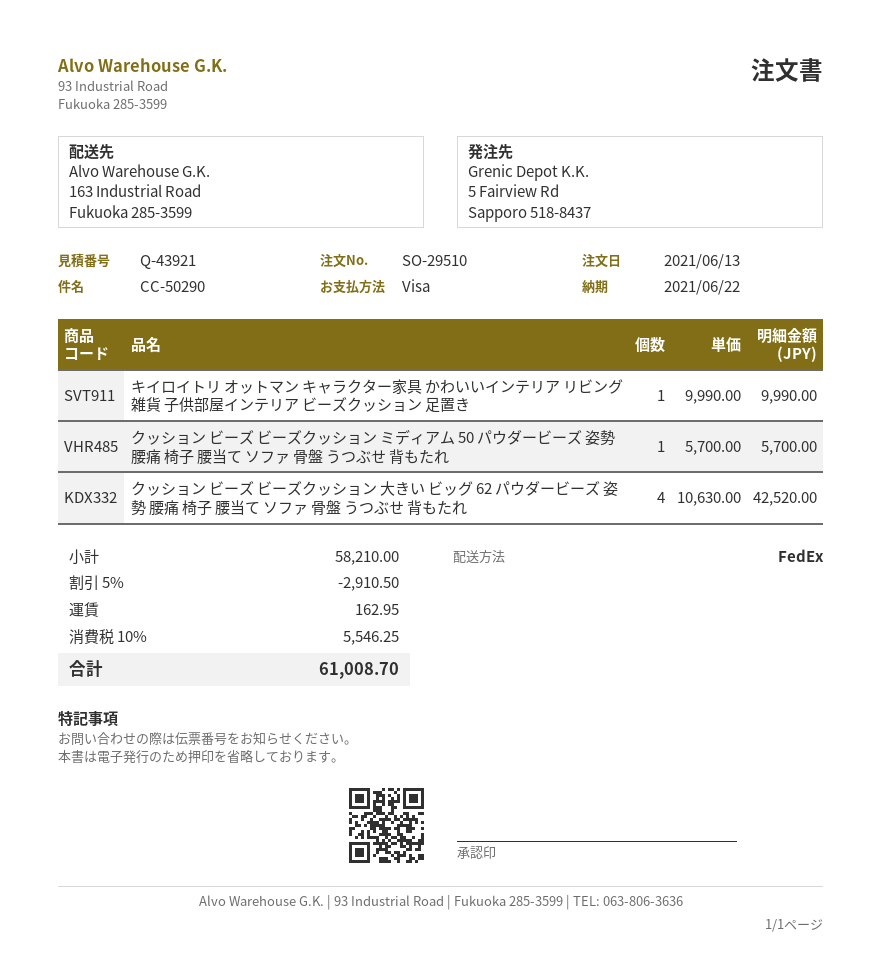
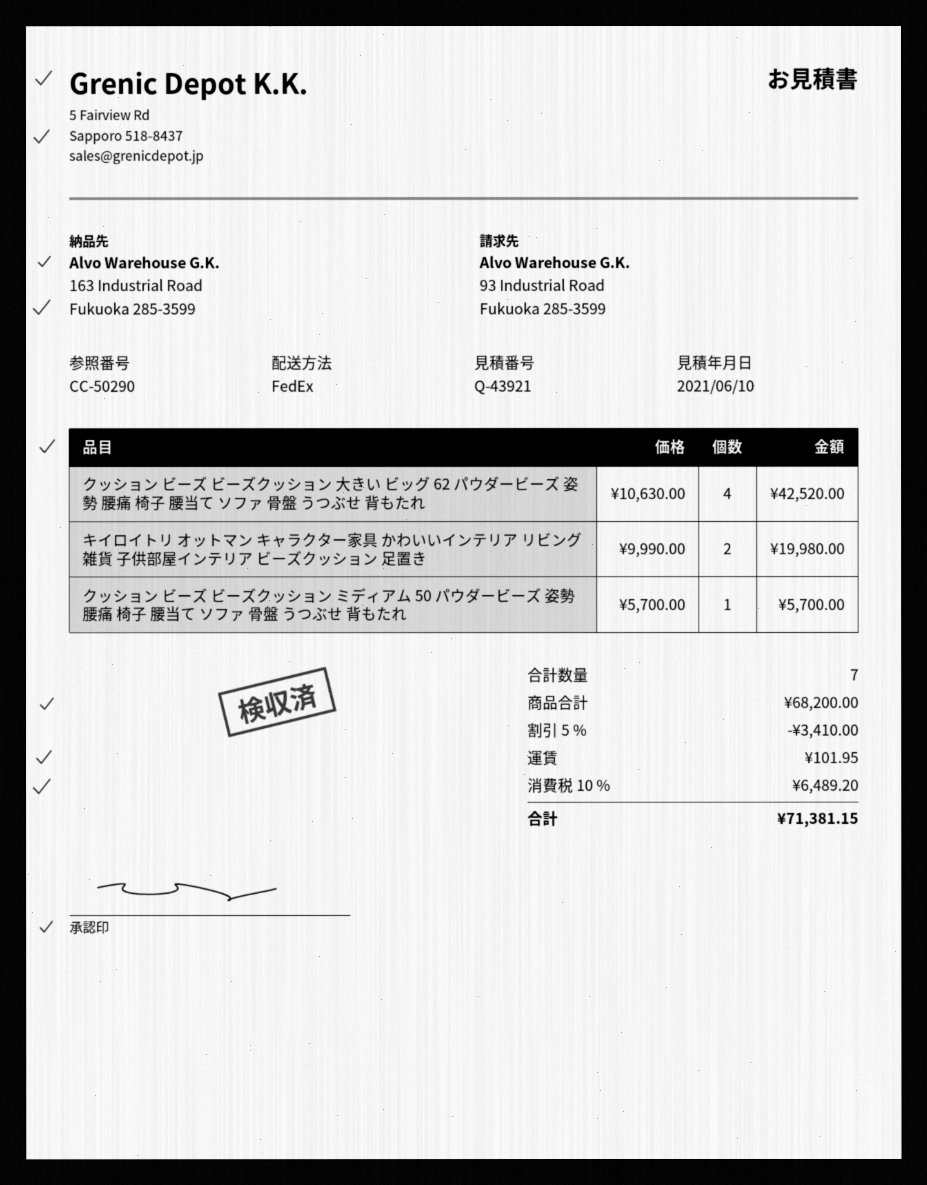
キイロイトリ オットマン キャラクター家具 かわいいインテリア リビング雑貨 子供部屋インテリア ビーズクッション 足置き: 1 x 9990.00 = 9990.00 -> 2 x 9990.00 = 19980.00
subtotal: 58210.00 -> 68200.00
discount: 5% = 2910.50 -> 5% = 3410.00
shipping: 162.95 -> 101.95
tax: 10% = 5546.25 -> 10% = 6489.20
total: 61008.70 -> 71381.15

